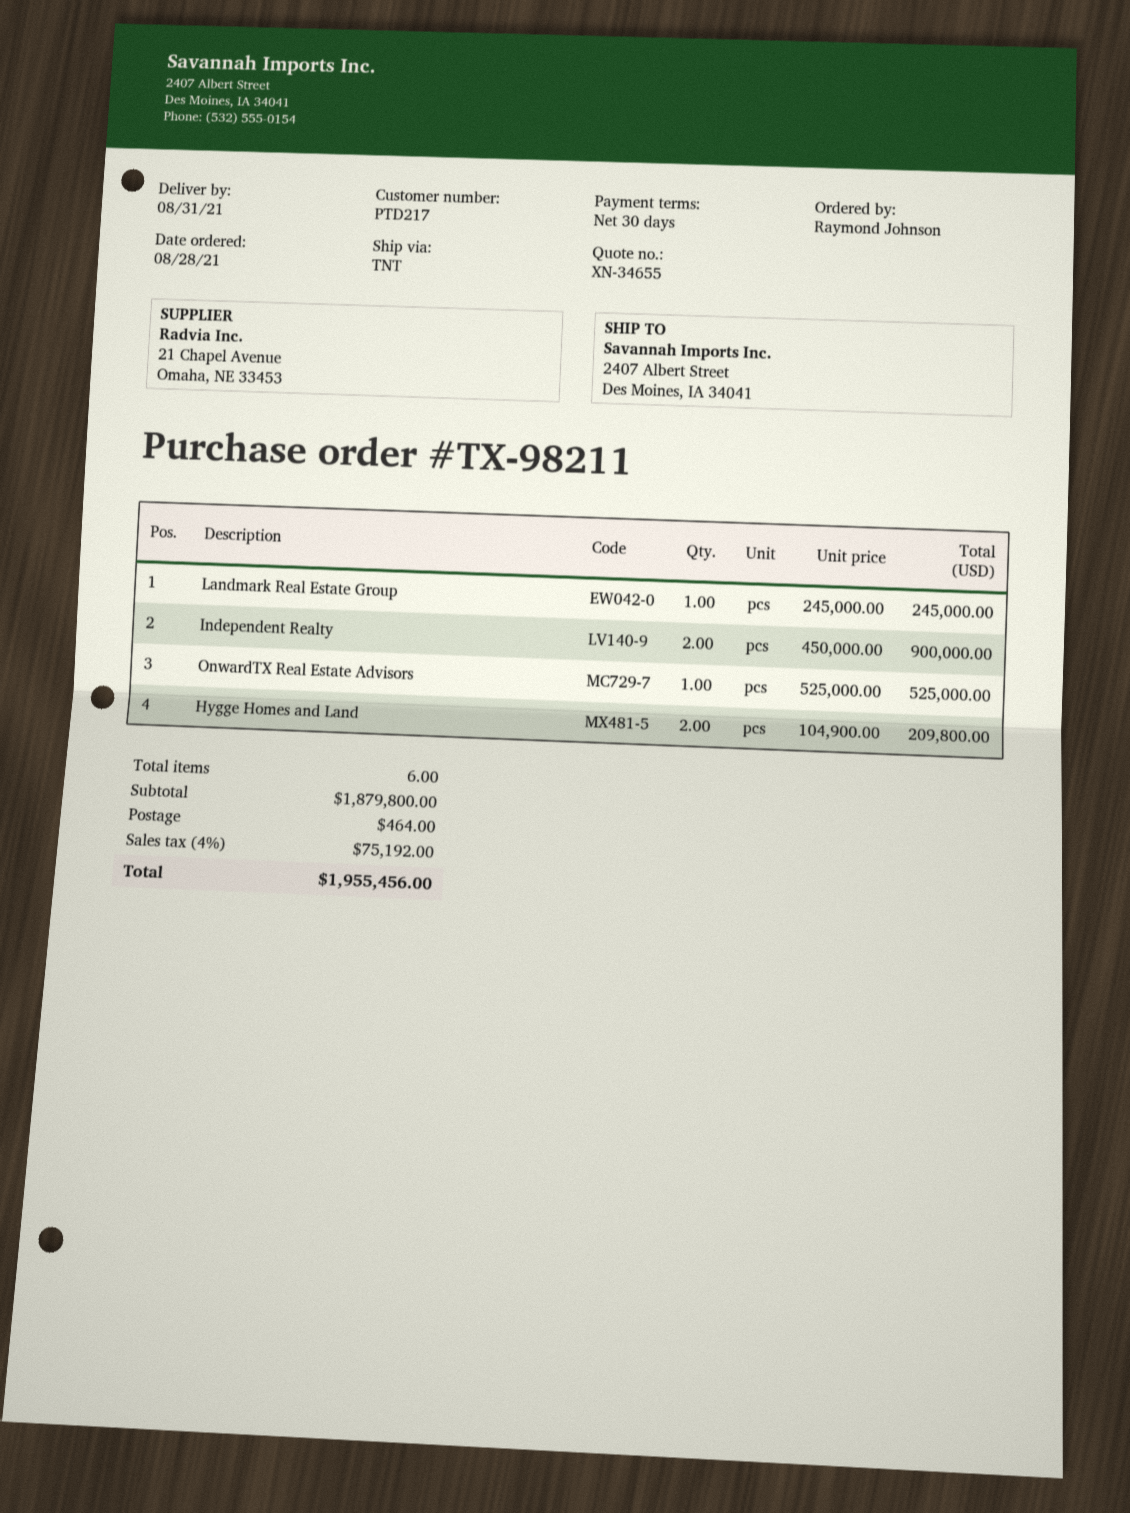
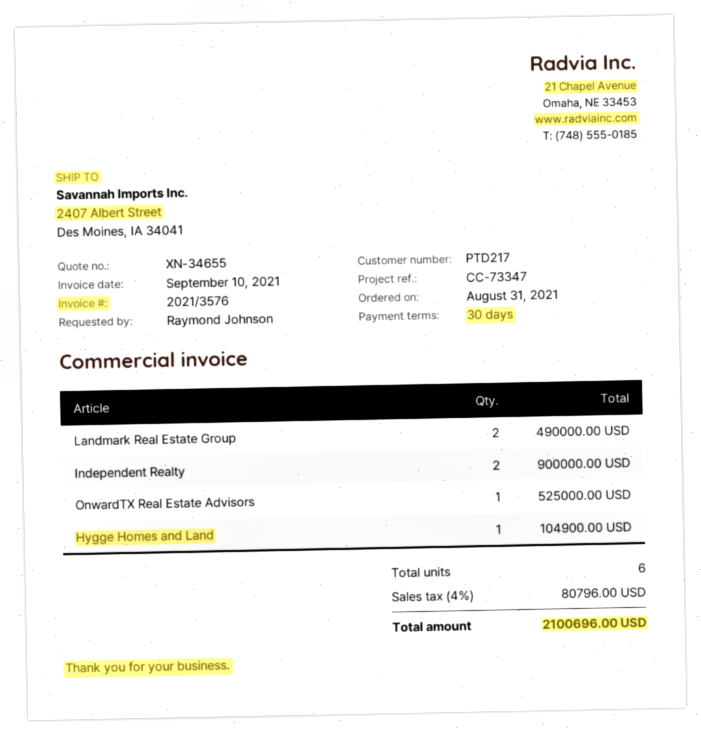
order date: 2021-08-28 -> 2021-08-31
Landmark Real Estate Group: 1 for 245000.00 -> 2 for 490000.00
Hygge Homes and Land: 2 for 209800.00 -> 1 for 104900.00
shipping: 464.00 -> none
tax: 4% = 75192.00 -> 4% = 80796.00
total: 1955456.00 -> 2100696.00

